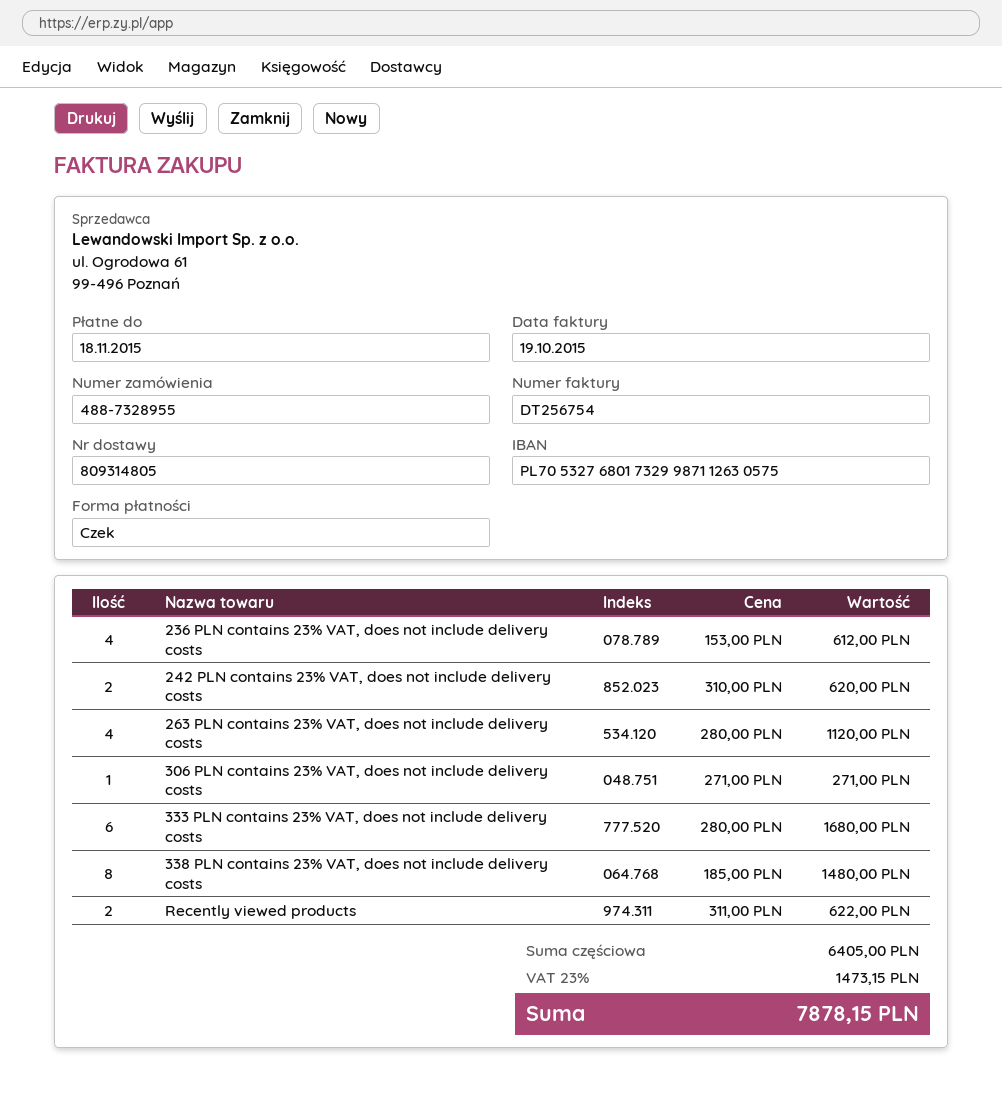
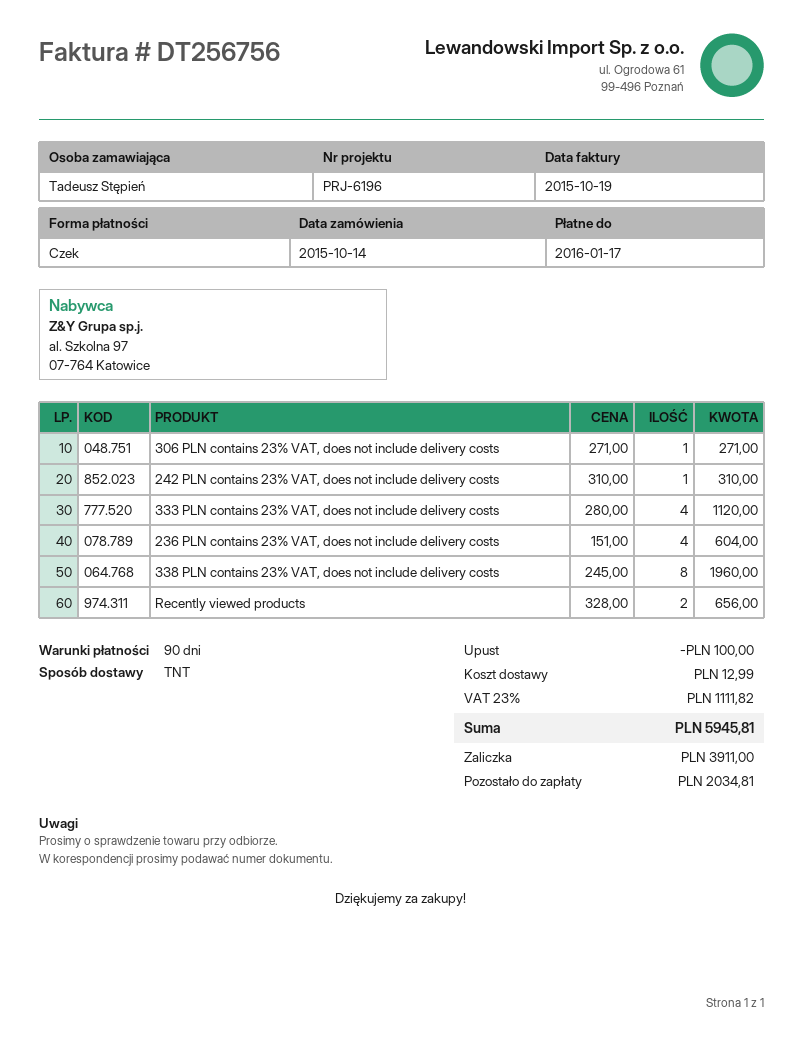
invoice number: DT256754 -> DT256756
due date: 2015-11-18 -> 2016-01-17
236 PLN contains 23% VAT, does not include delivery costs: 4 x 153.00 = 612.00 -> 4 x 151.00 = 604.00
242 PLN contains 23% VAT, does not include delivery costs: 2 x 310.00 = 620.00 -> 1 x 310.00 = 310.00
263 PLN contains 23% VAT, does not include delivery costs: 4 x 280.00 = 1120.00 -> none
333 PLN contains 23% VAT, does not include delivery costs: 6 x 280.00 = 1680.00 -> 4 x 280.00 = 1120.00
338 PLN contains 23% VAT, does not include delivery costs: 8 x 185.00 = 1480.00 -> 8 x 245.00 = 1960.00
Recently viewed products: 2 x 311.00 = 622.00 -> 2 x 328.00 = 656.00
discount: none -> 100.00
shipping: none -> 12.99
tax: 23% = 1473.15 -> 23% = 1111.82
total: 7878.15 -> 5945.81

